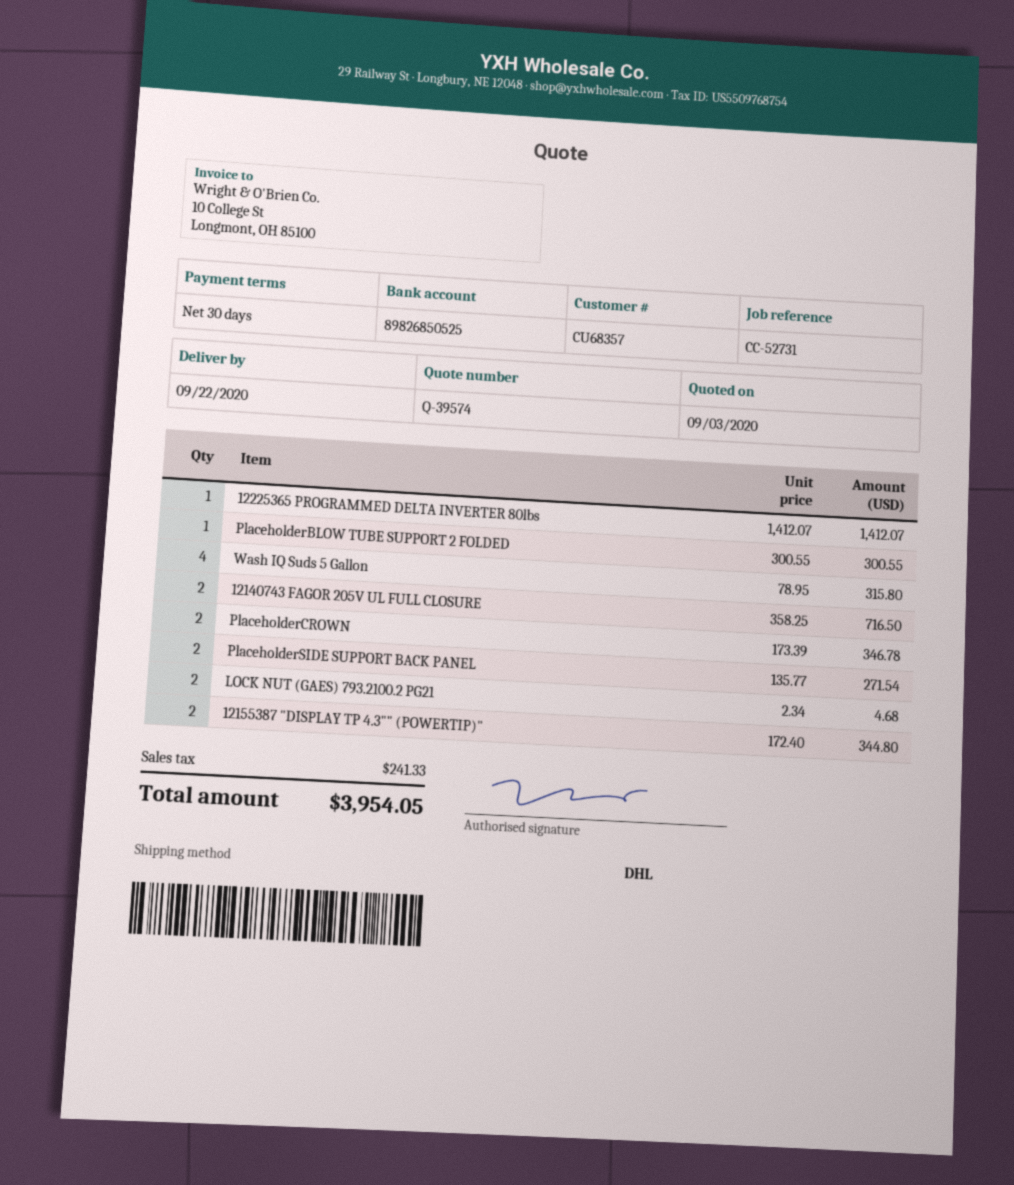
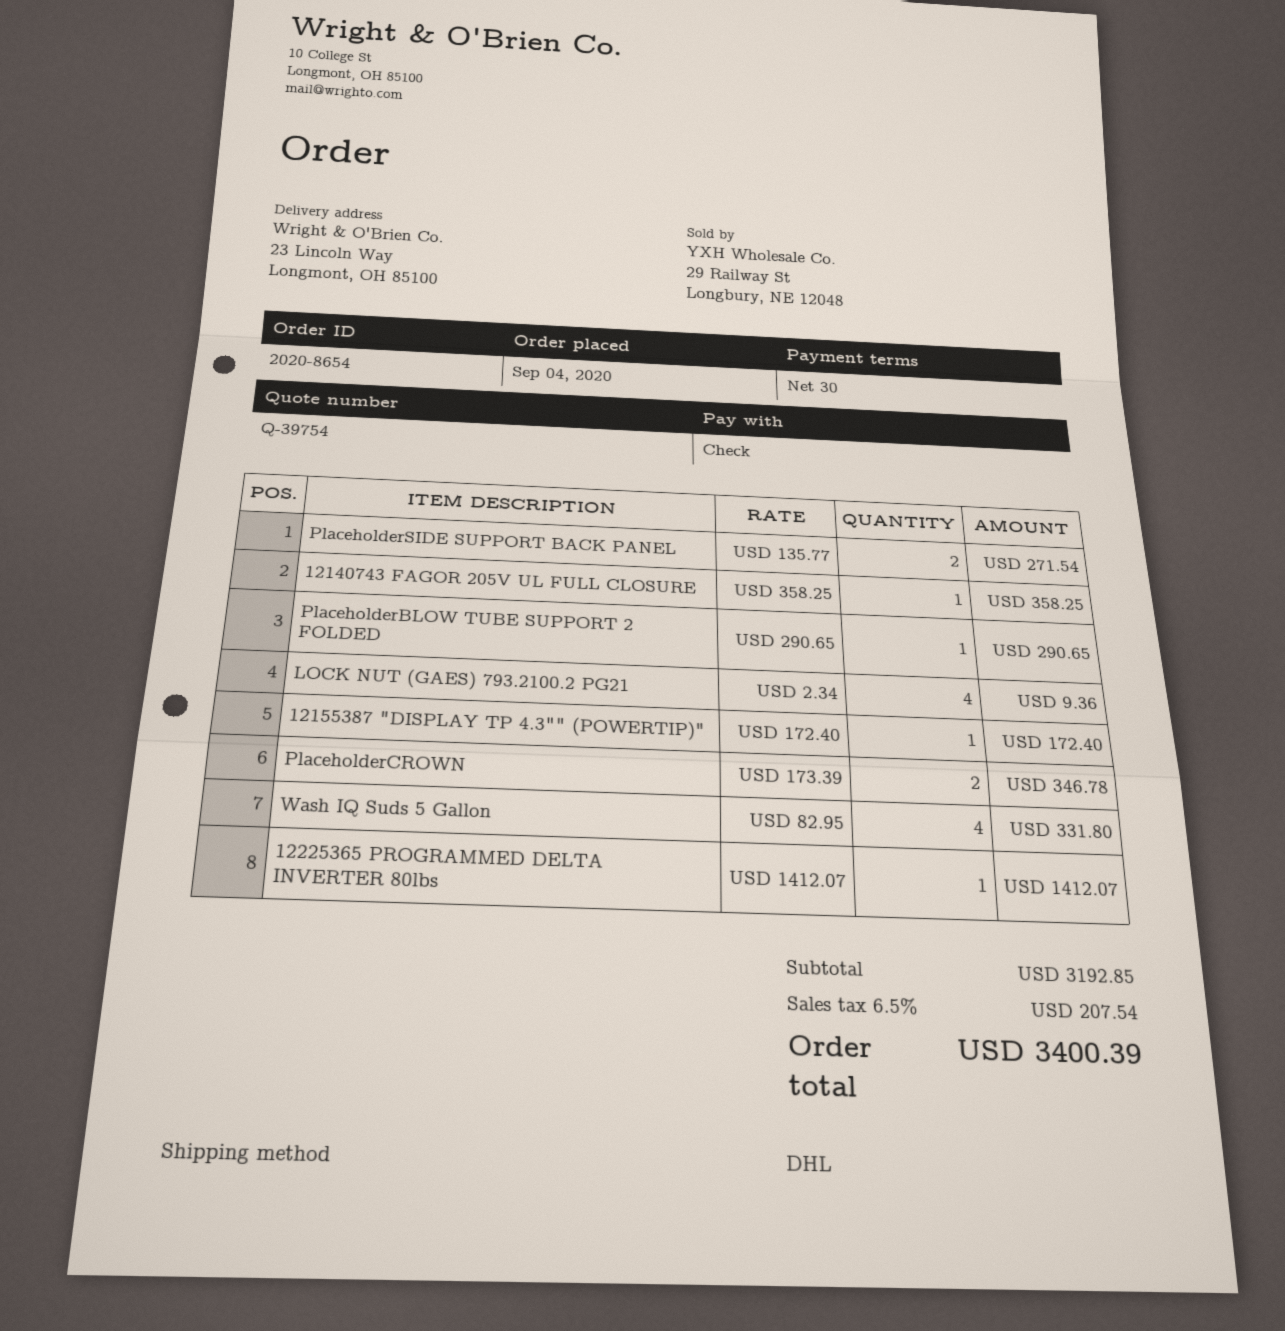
quote number: Q-39574 -> Q-39754
PlaceholderBLOW TUBE SUPPORT 2 FOLDED: 1 x 300.55 = 300.55 -> 1 x 290.65 = 290.65
Wash IQ Suds 5 Gallon: 4 x 78.95 = 315.80 -> 4 x 82.95 = 331.80
12140743 FAGOR 205V UL FULL CLOSURE: 2 x 358.25 = 716.50 -> 1 x 358.25 = 358.25
LOCK NUT (GAES) 793.2100.2 PG21: 2 x 2.34 = 4.68 -> 4 x 2.34 = 9.36
12155387 "DISPLAY TP 4.3"" (POWERTIP)": 2 x 172.40 = 344.80 -> 1 x 172.40 = 172.40
tax: 241.33 -> 207.54
total: 3954.05 -> 3400.39

